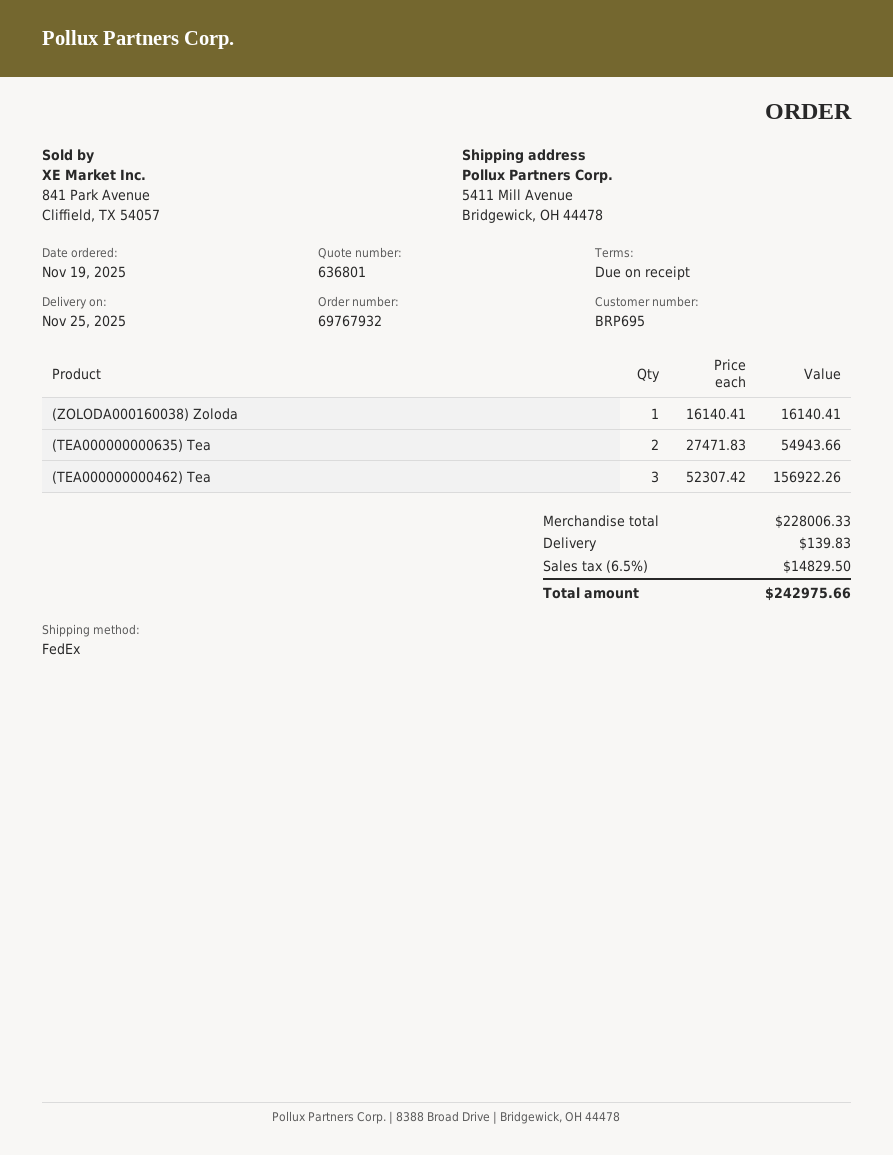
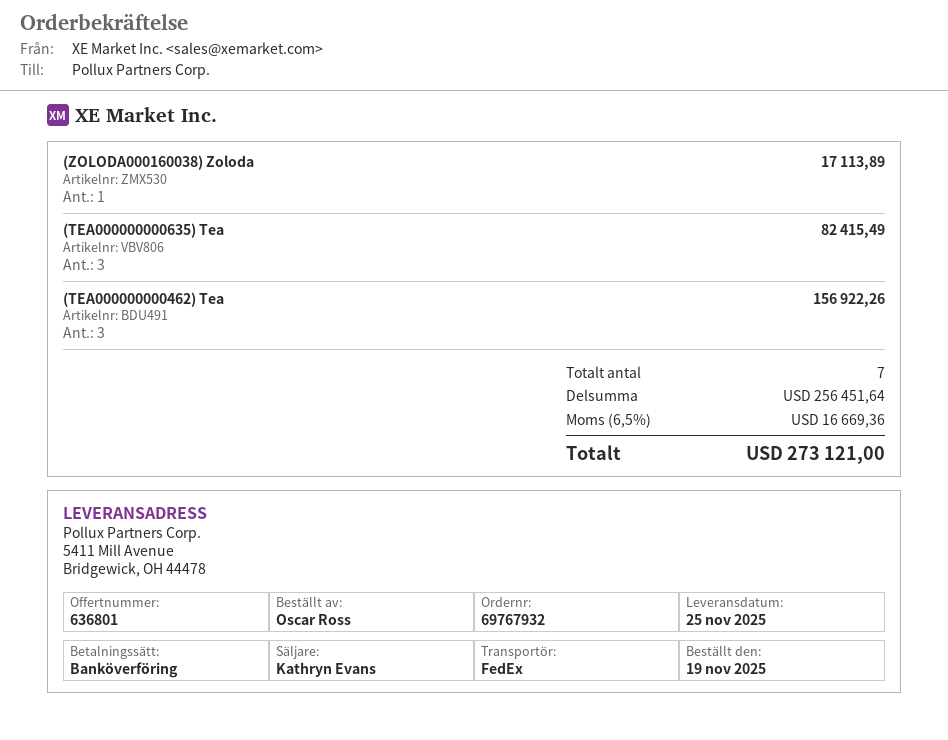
(ZOLODA000160038) Zoloda: 1 for 16140.41 -> 1 for 17113.89
(TEA000000000635) Tea: 2 for 54943.66 -> 3 for 82415.49
subtotal: 228006.33 -> 256451.64
shipping: 139.83 -> none
tax: 6.5% = 14829.50 -> 6.5% = 16669.36
total: 242975.66 -> 273121.00

